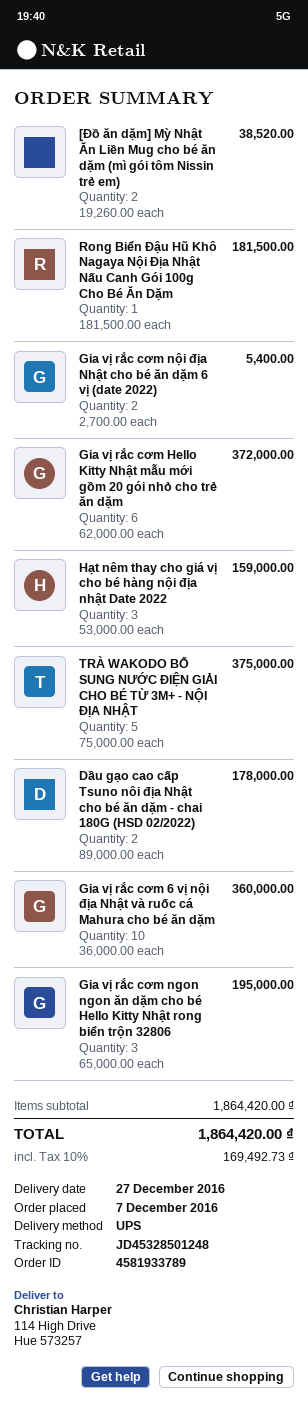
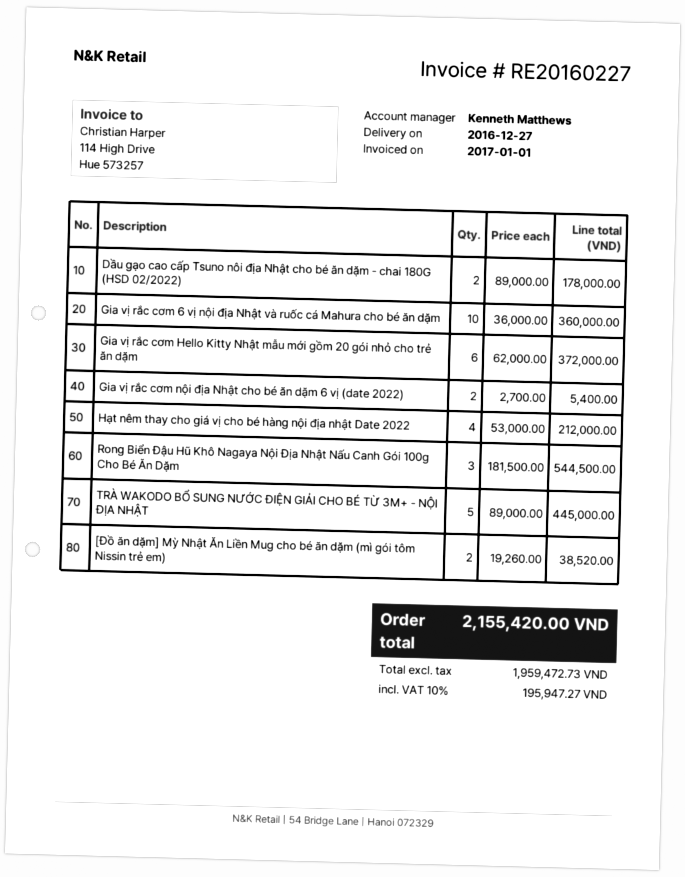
Rong Biển Đậu Hũ Khô Nagaya Nội Địa Nhật Nấu Canh Gói 100g Cho Bé Ăn Dặm: 1 x 181500.00 = 181500.00 -> 3 x 181500.00 = 544500.00
Hạt nêm thay cho giá vị cho bé hàng nội địa nhật Date 2022: 3 x 53000.00 = 159000.00 -> 4 x 53000.00 = 212000.00
TRÀ WAKODO BỔ SUNG NƯỚC ĐIỆN GIẢI CHO BÉ TỪ 3M+ - NỘI ĐỊA NHẬT: 5 x 75000.00 = 375000.00 -> 5 x 89000.00 = 445000.00
Gia vị rắc cơm ngon ngon ăn dặm cho bé Hello Kitty Nhật rong biển trộn 32806: 3 x 65000.00 = 195000.00 -> none
tax: 10% = 169492.73 -> 10% = 195947.27
total: 1864420.00 -> 2155420.00

